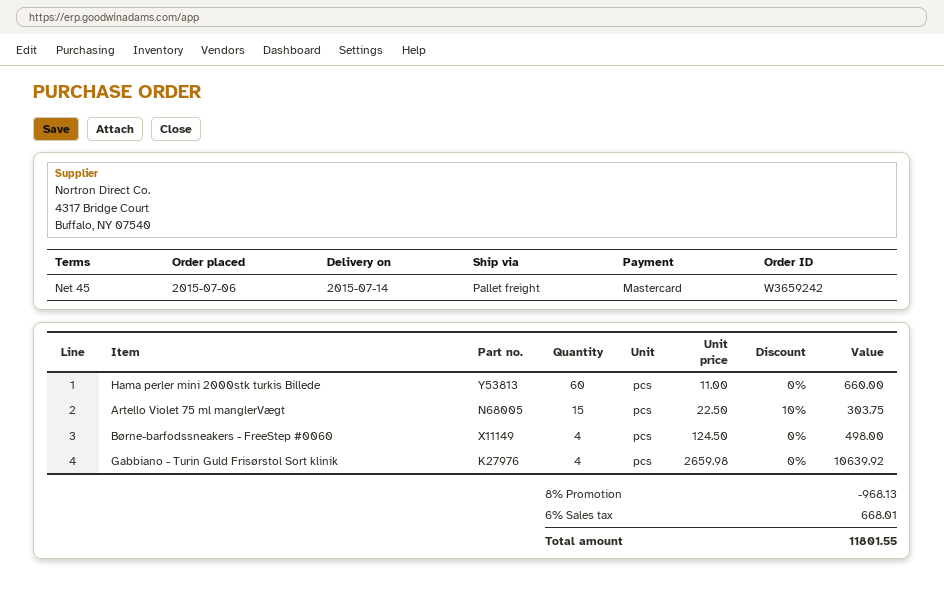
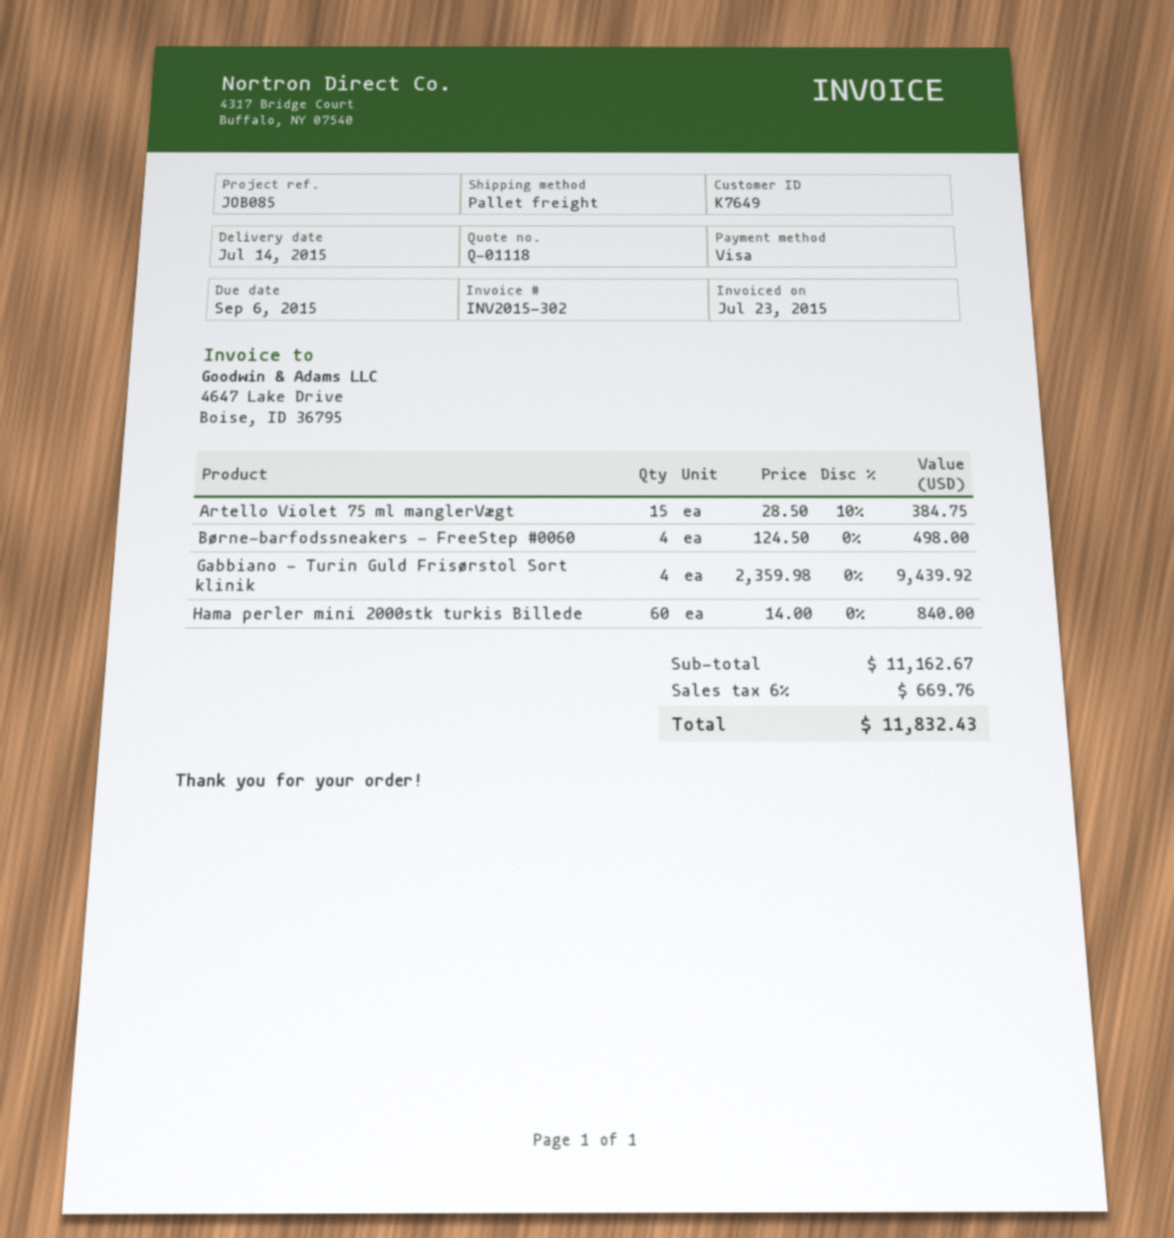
payment method: Mastercard -> Visa
Hama perler mini 2000stk turkis Billede: 60 x 11.00 = 660.00 -> 60 x 14.00 = 840.00
Artello Violet 75 ml manglerVægt: 15 x 22.50 - 10% = 303.75 -> 15 x 28.50 - 10% = 384.75
Gabbiano - Turin Guld Frisørstol Sort klinik: 4 x 2659.98 = 10639.92 -> 4 x 2359.98 = 9439.92
discount: 8% = 968.13 -> none
tax: 6% = 668.01 -> 6% = 669.76
total: 11801.55 -> 11832.43

